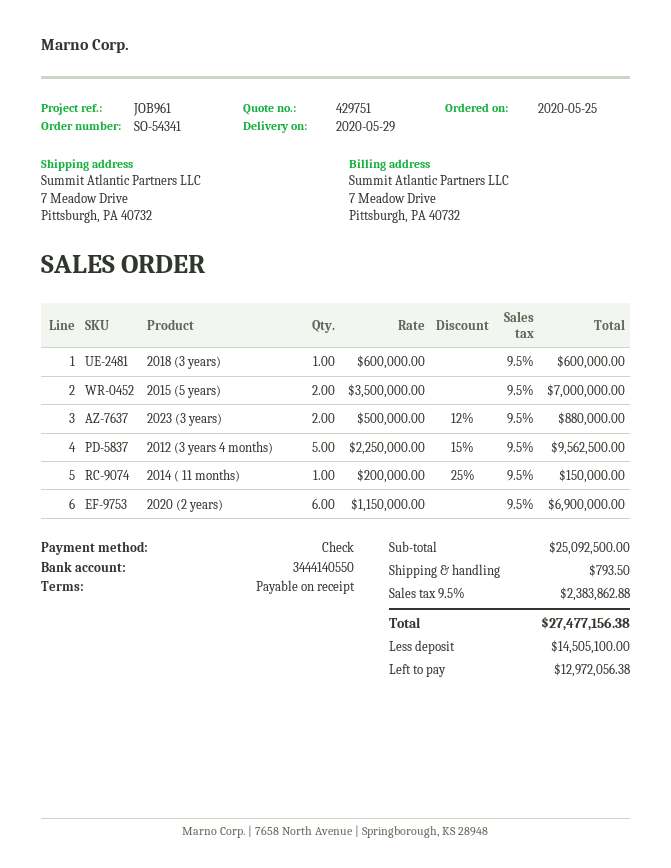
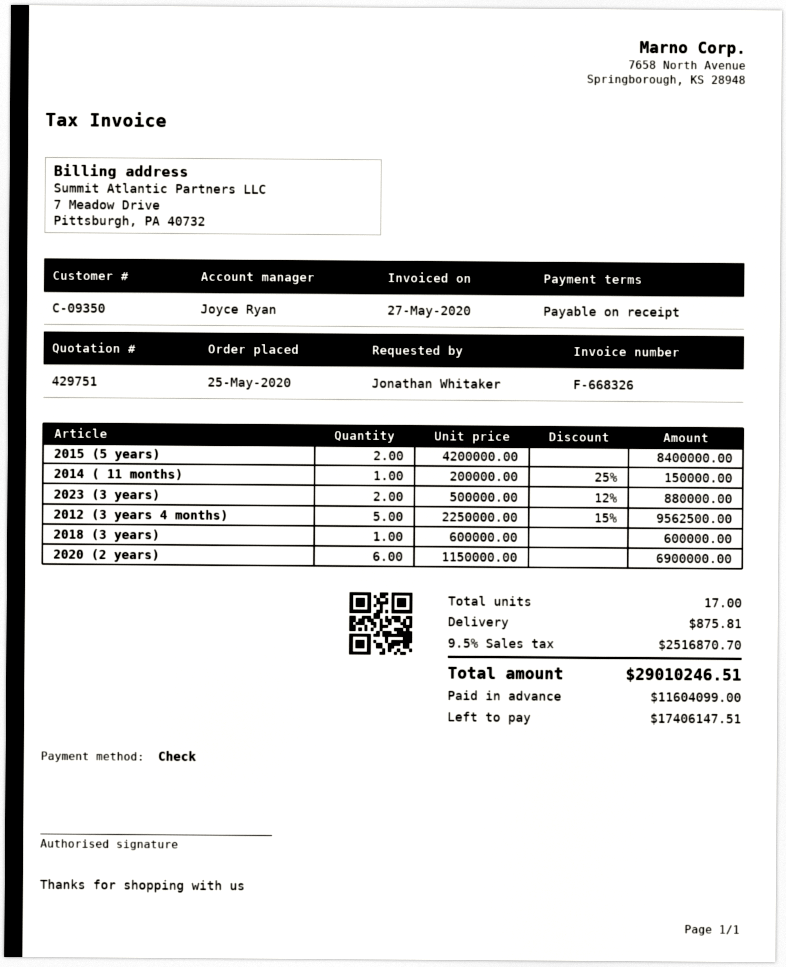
2015 (5 years): 2 x 3500000.00 = 7000000.00 -> 2 x 4200000.00 = 8400000.00
shipping: 793.50 -> 875.81
tax: 9.5% = 2383862.88 -> 9.5% = 2516870.70
total: 27477156.38 -> 29010246.51
deposit: 14505100.00 -> 11604099.00
balance: 12972056.38 -> 17406147.51

